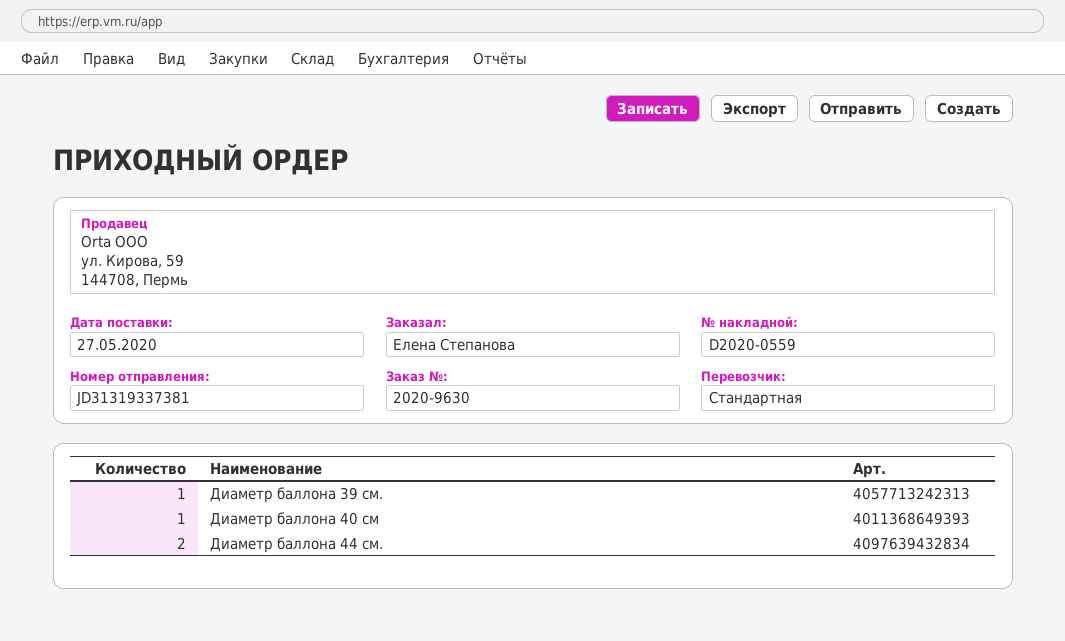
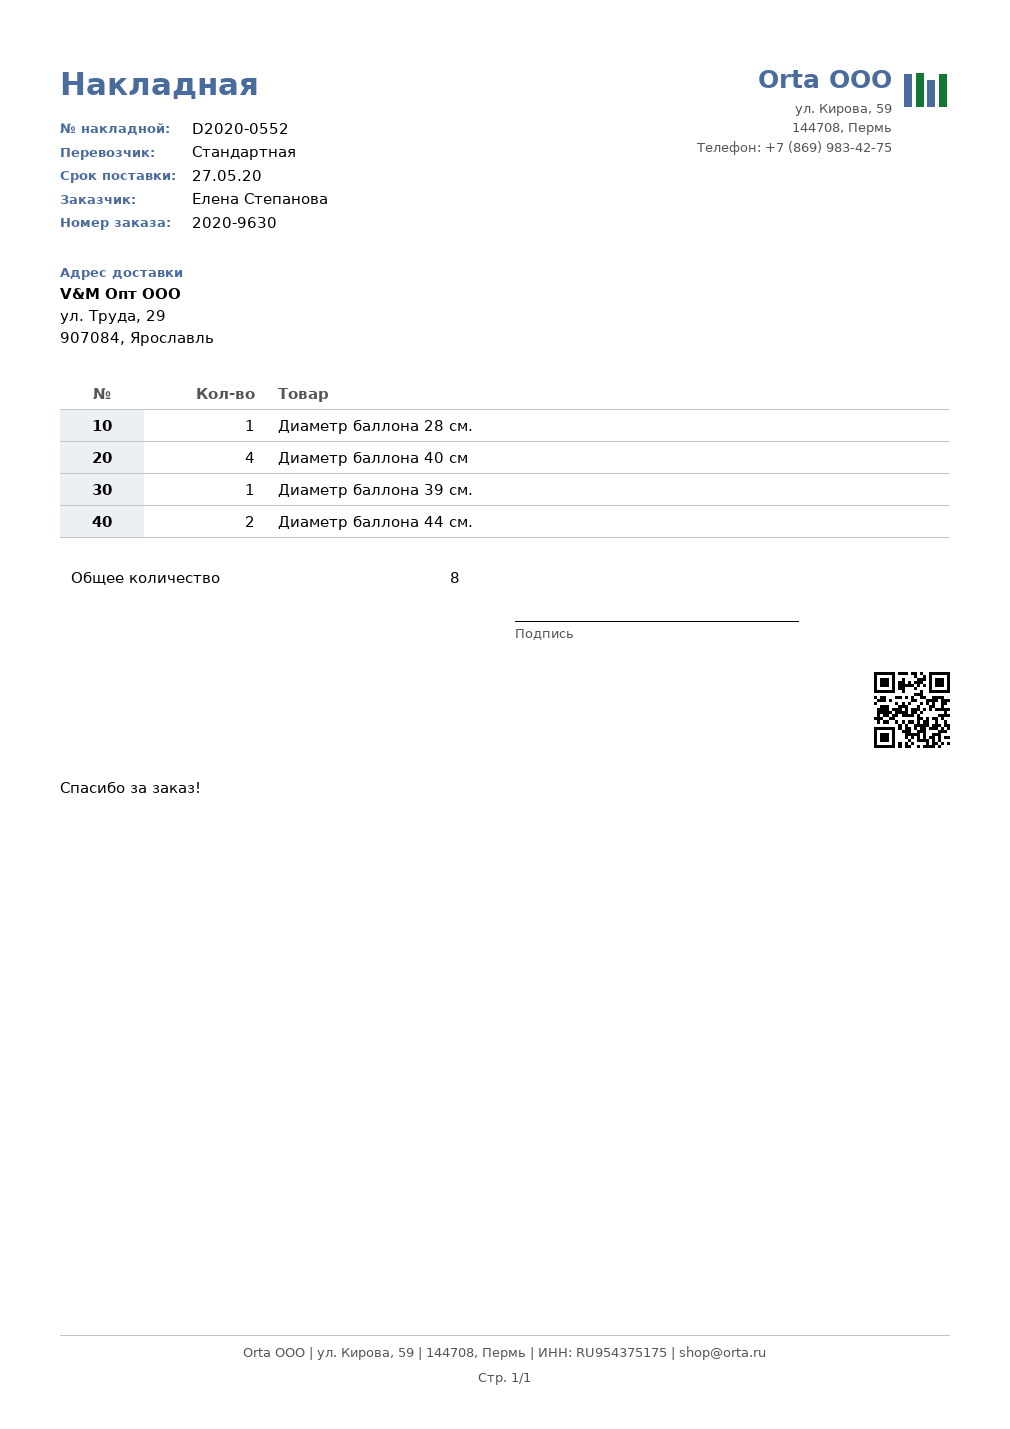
delivery note number: D2020-0559 -> D2020-0552
Диаметр баллона 40 см: 1 -> 4
Диаметр баллона 28 см.: none -> 1

